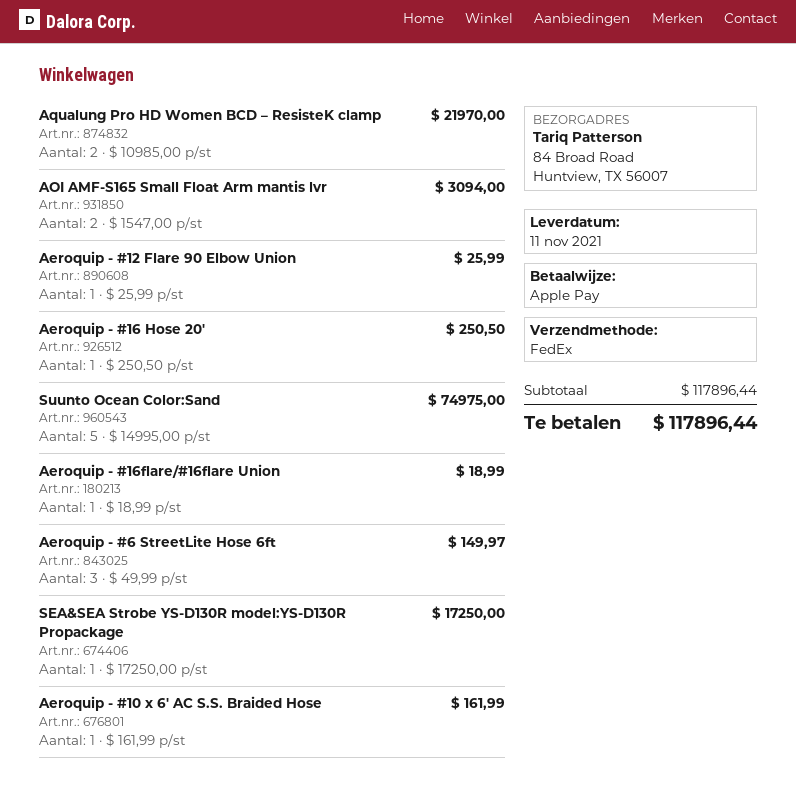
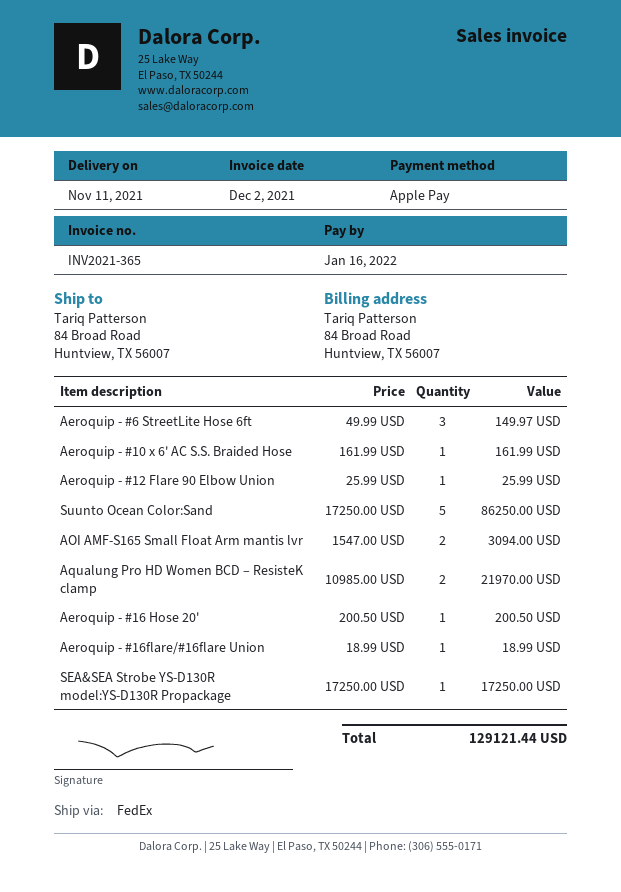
Aeroquip - #16 Hose 20': 1 x 250.50 = 250.50 -> 1 x 200.50 = 200.50
Suunto Ocean Color:Sand: 5 x 14995.00 = 74975.00 -> 5 x 17250.00 = 86250.00
total: 117896.44 -> 129121.44

